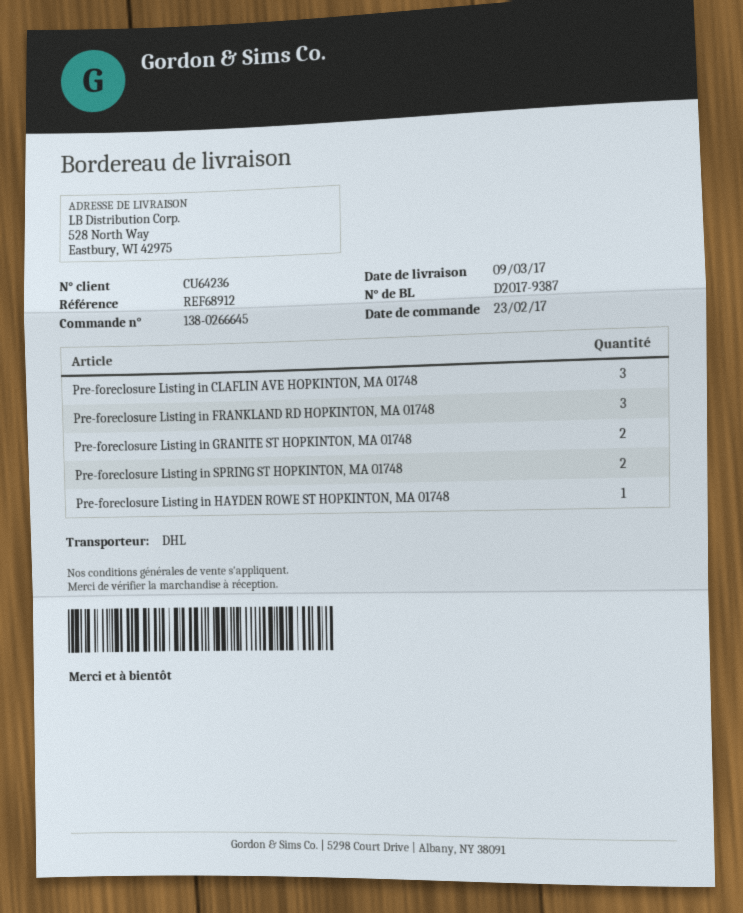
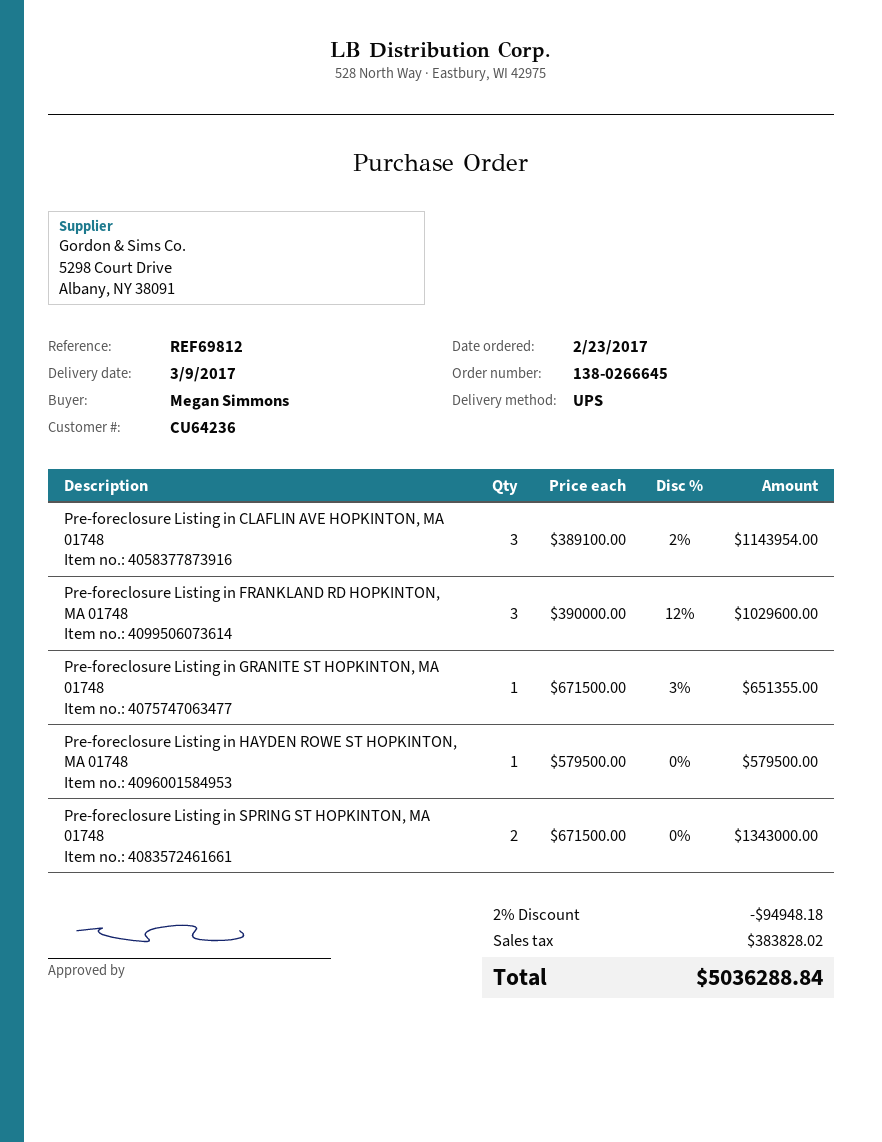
reference: REF68912 -> REF69812
shipping method: DHL -> UPS
Pre-foreclosure Listing in GRANITE ST HOPKINTON, MA 01748: 2 -> 1

